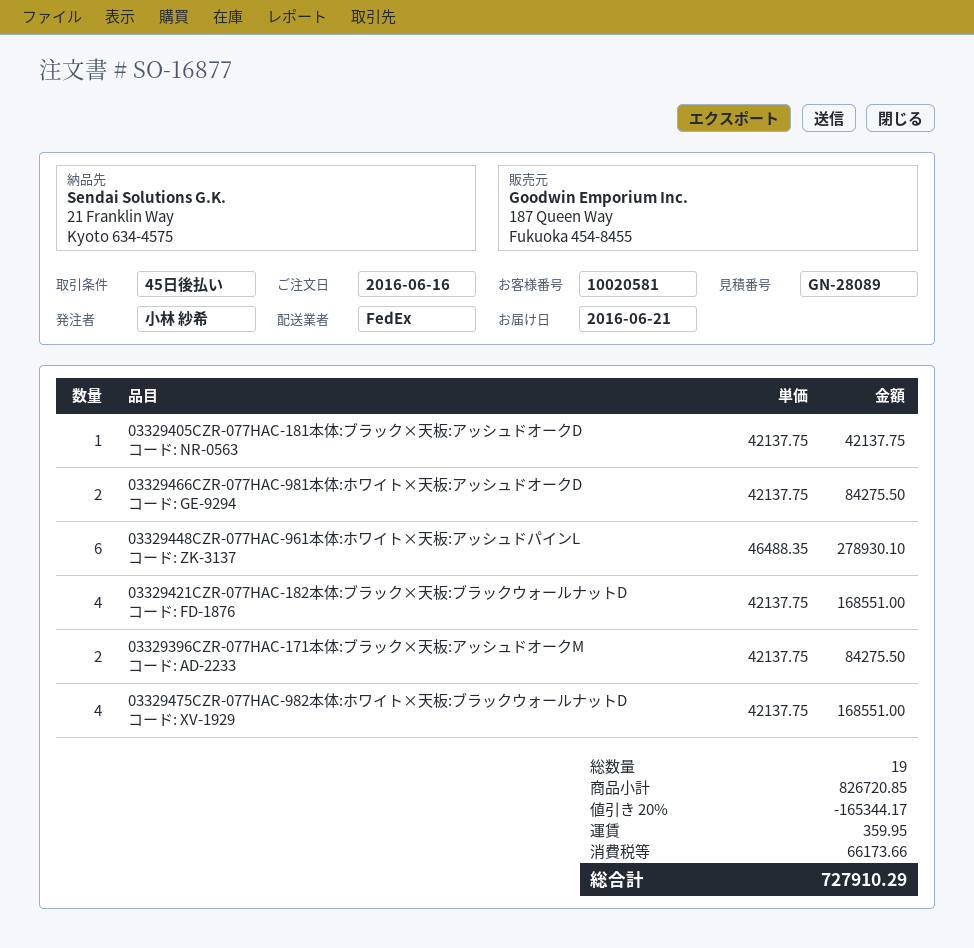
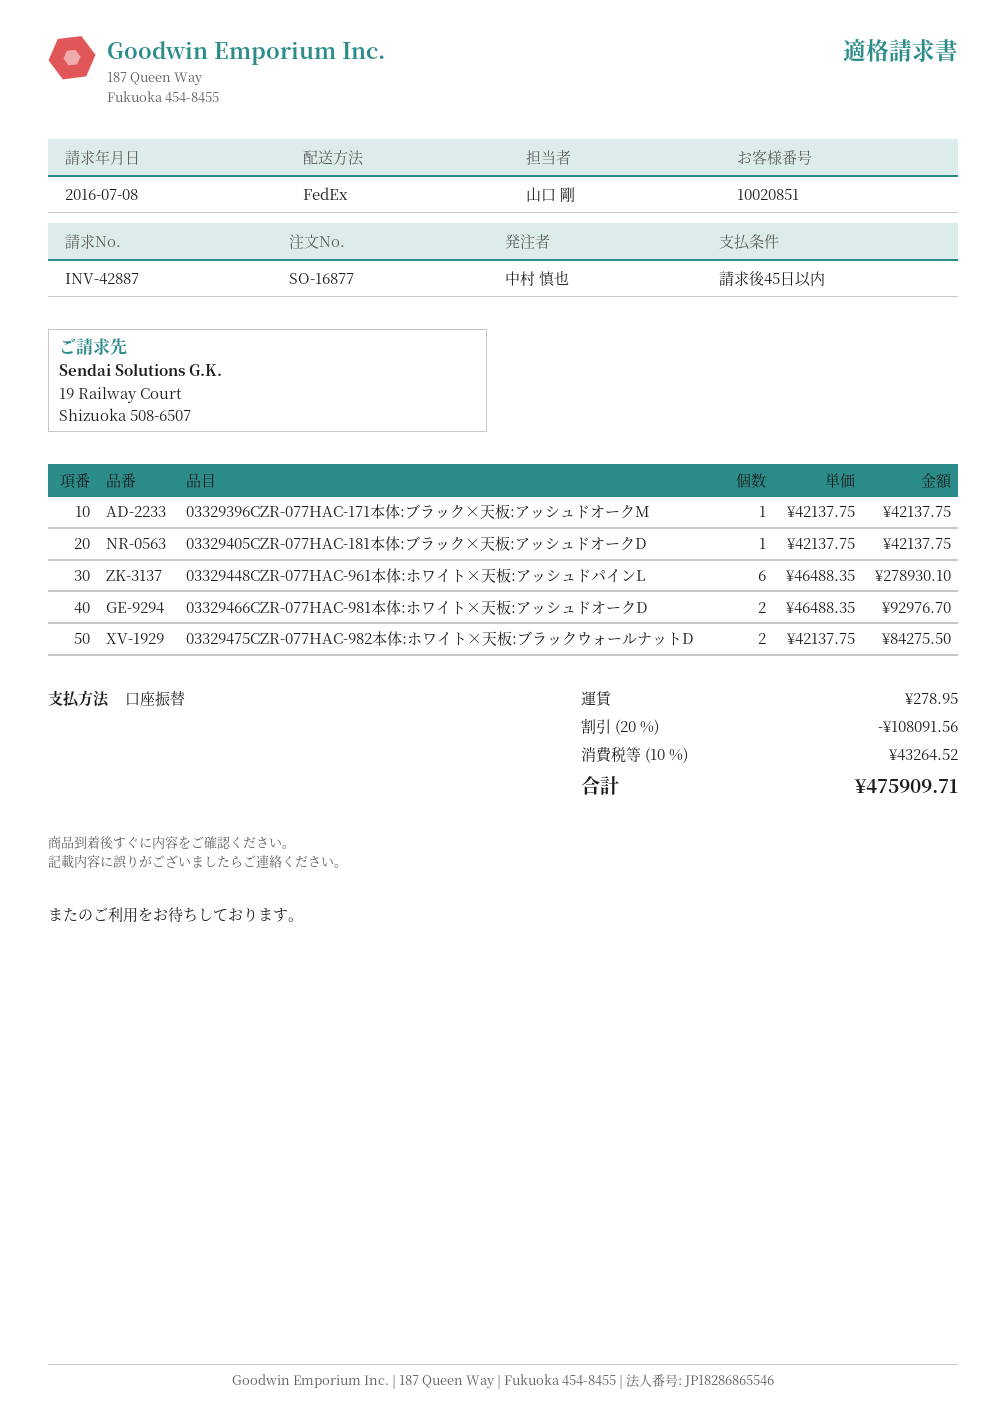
customer number: 10020581 -> 10020851
ordered by: 小林 紗希 -> 中村 慎也
03329466CZR-077HAC-981本体:ホワイト×天板:アッシュドオークD: 2 x 42137.75 = 84275.50 -> 2 x 46488.35 = 92976.70
03329421CZR-077HAC-182本体:ブラック×天板:ブラックウォールナットD: 4 x 42137.75 = 168551.00 -> none
03329396CZR-077HAC-171本体:ブラック×天板:アッシュドオークM: 2 x 42137.75 = 84275.50 -> 1 x 42137.75 = 42137.75
03329475CZR-077HAC-982本体:ホワイト×天板:ブラックウォールナットD: 4 x 42137.75 = 168551.00 -> 2 x 42137.75 = 84275.50
discount: 20% = 165344.17 -> 20% = 108091.56
shipping: 359.95 -> 278.95
tax: 66173.66 -> 43264.52
total: 727910.29 -> 475909.71

